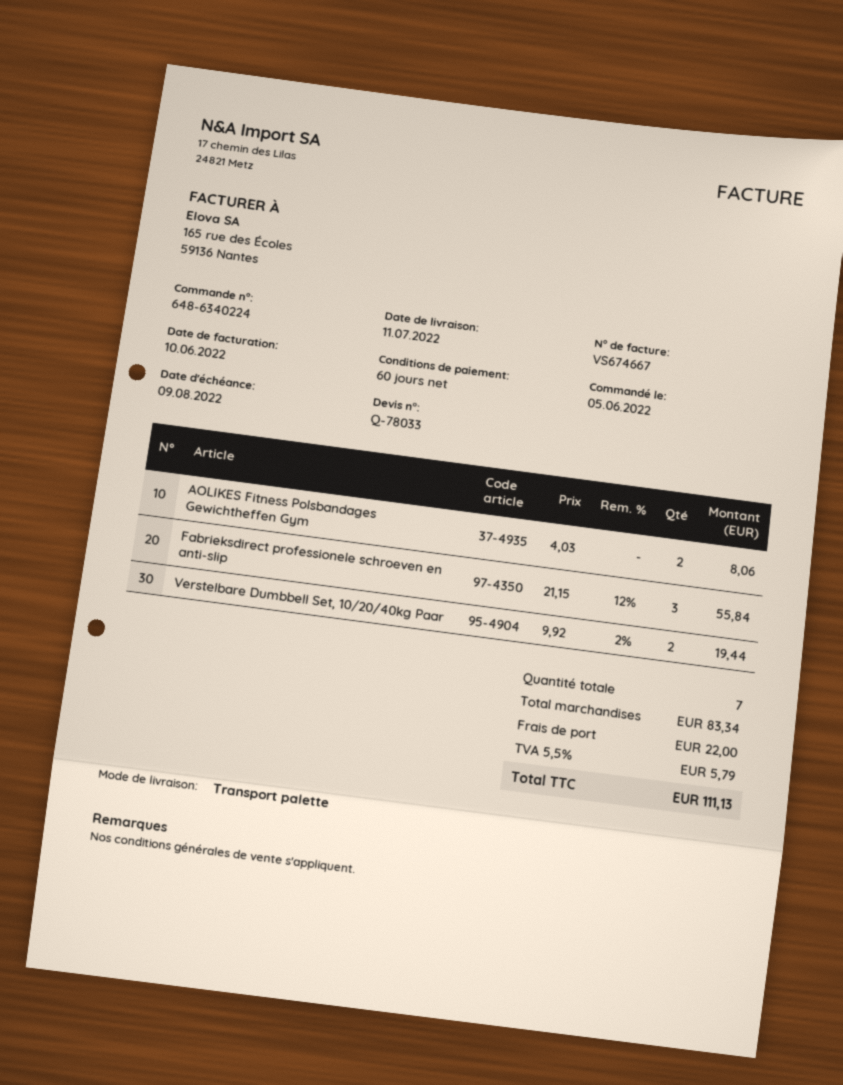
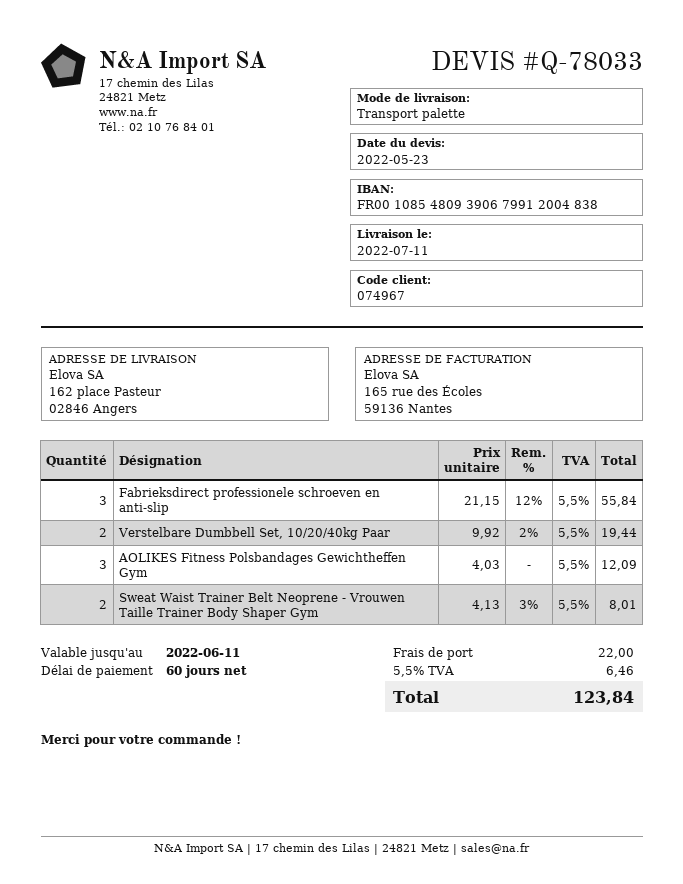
AOLIKES Fitness Polsbandages Gewichtheffen Gym: 2 x 4.03 = 8.06 -> 3 x 4.03 = 12.09
Sweat Waist Trainer Belt Neoprene - Vrouwen Taille Trainer Body Shaper Gym: none -> 2 x 4.13 - 3% = 8.01
tax: 5.5% = 5.79 -> 5.5% = 6.46
total: 111.13 -> 123.84

